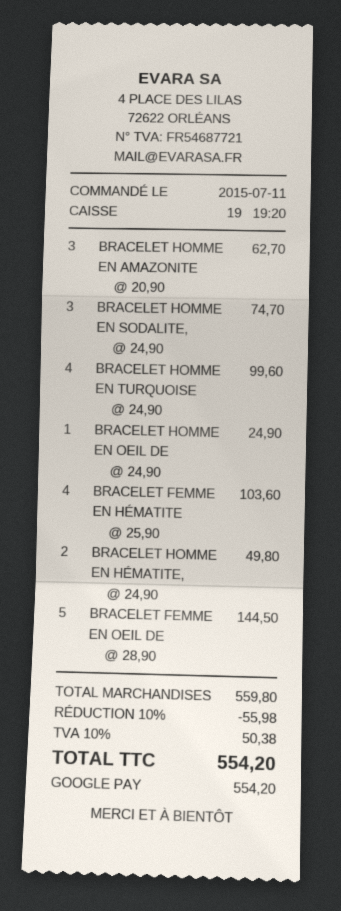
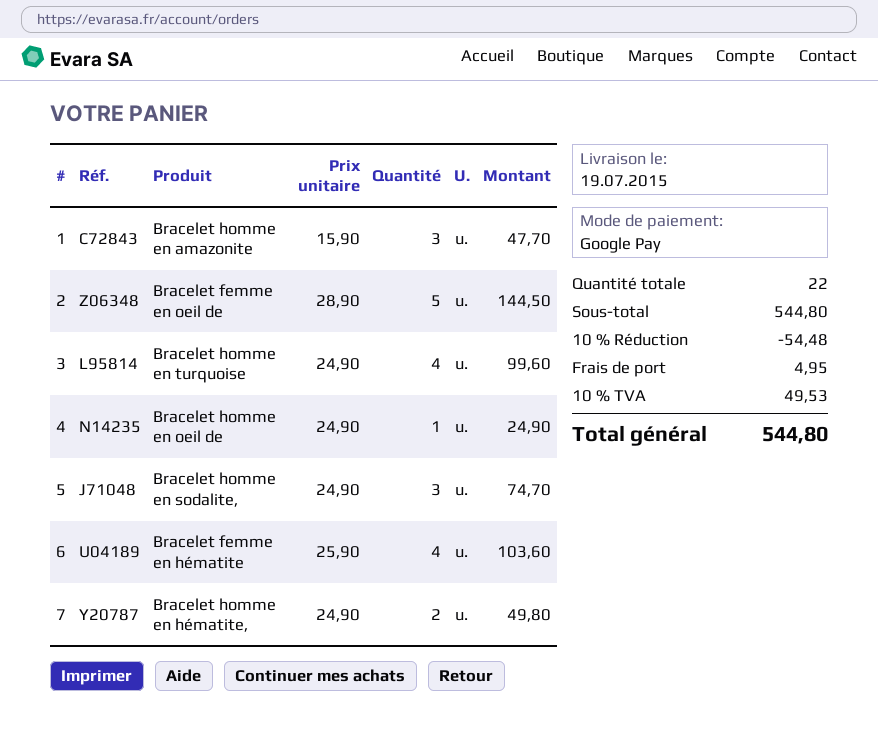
BRACELET HOMME EN AMAZONITE: 3 x 20.90 = 62.70 -> 3 x 15.90 = 47.70
subtotal: 559.80 -> 544.80
discount: 10% = 55.98 -> 10% = 54.48
shipping: none -> 4.95
tax: 10% = 50.38 -> 10% = 49.53
total: 554.20 -> 544.80

